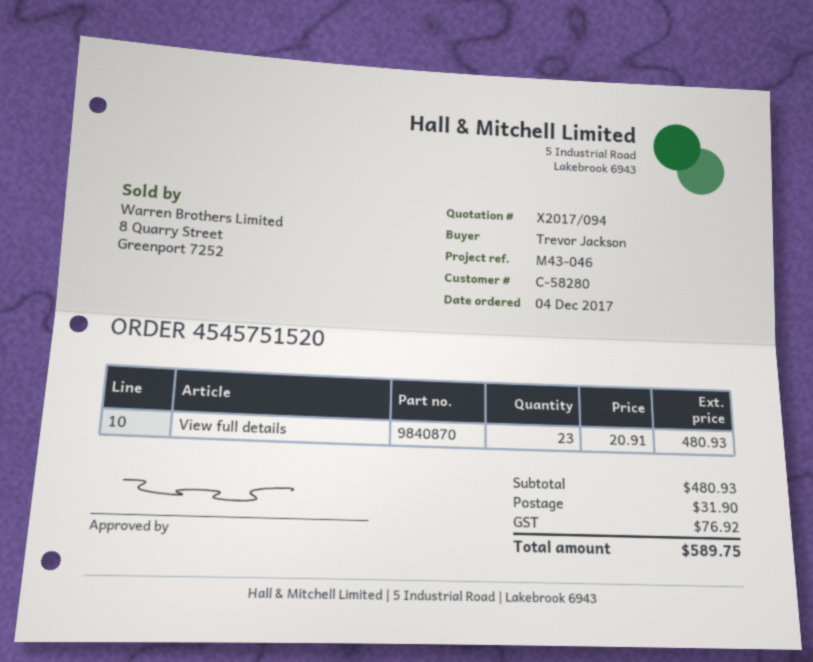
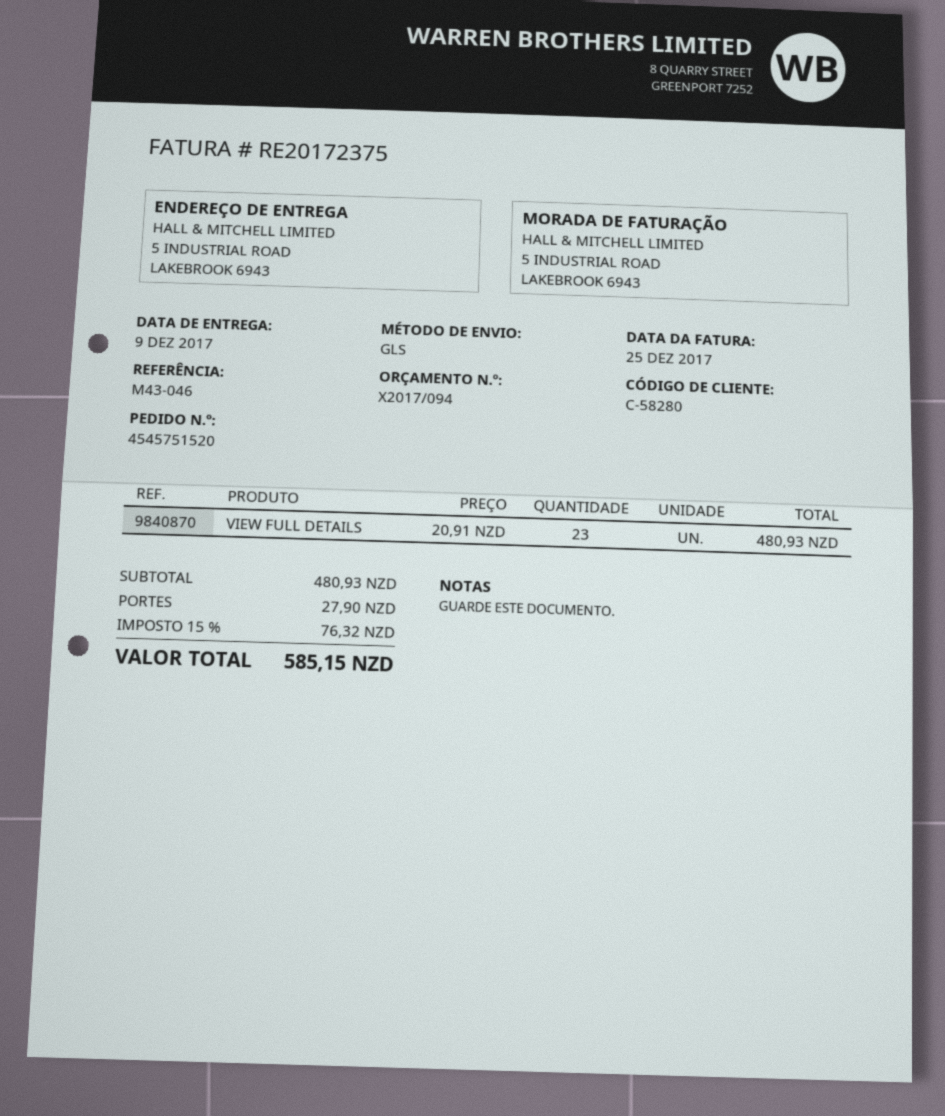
shipping: 31.90 -> 27.90
tax: 76.92 -> 76.32
total: 589.75 -> 585.15

